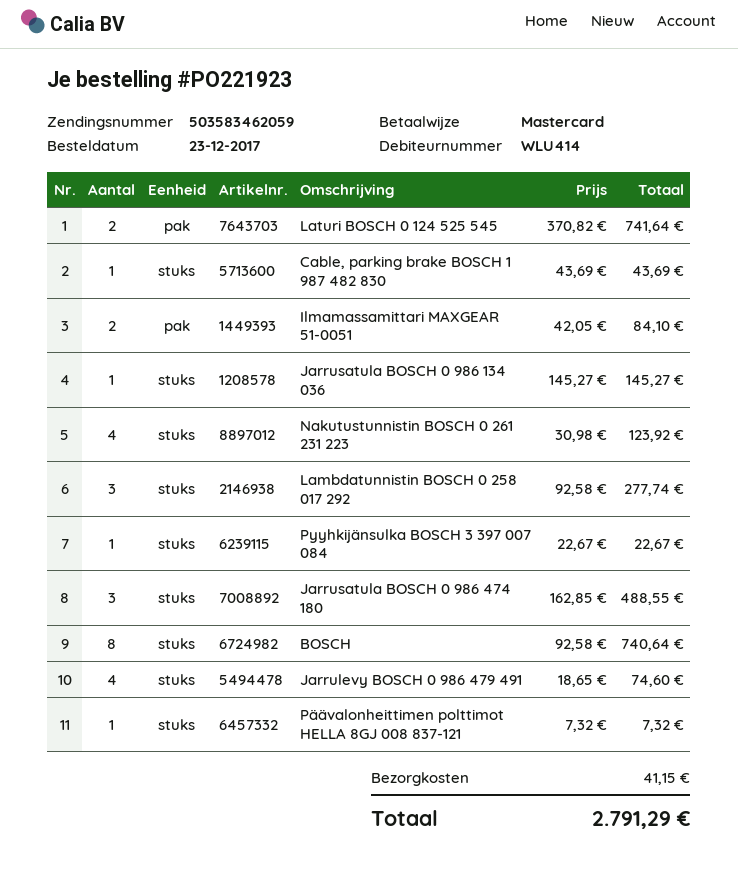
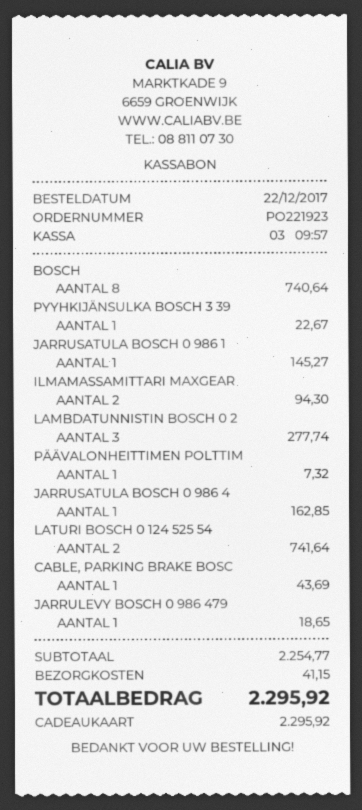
order date: 2017-12-23 -> 2017-12-22
payment method: Mastercard -> gift card
Ilmamassamittari MAXGEAR 51-0051: 2 for 84.10 -> 2 for 94.30
Nakutustunnistin BOSCH 0 261 231 223: 4 for 123.92 -> none
Jarrusatula BOSCH 0 986 474 180: 3 for 488.55 -> 1 for 162.85
Jarrulevy BOSCH 0 986 479 491: 4 for 74.60 -> 1 for 18.65
total: 2791.29 -> 2295.92

